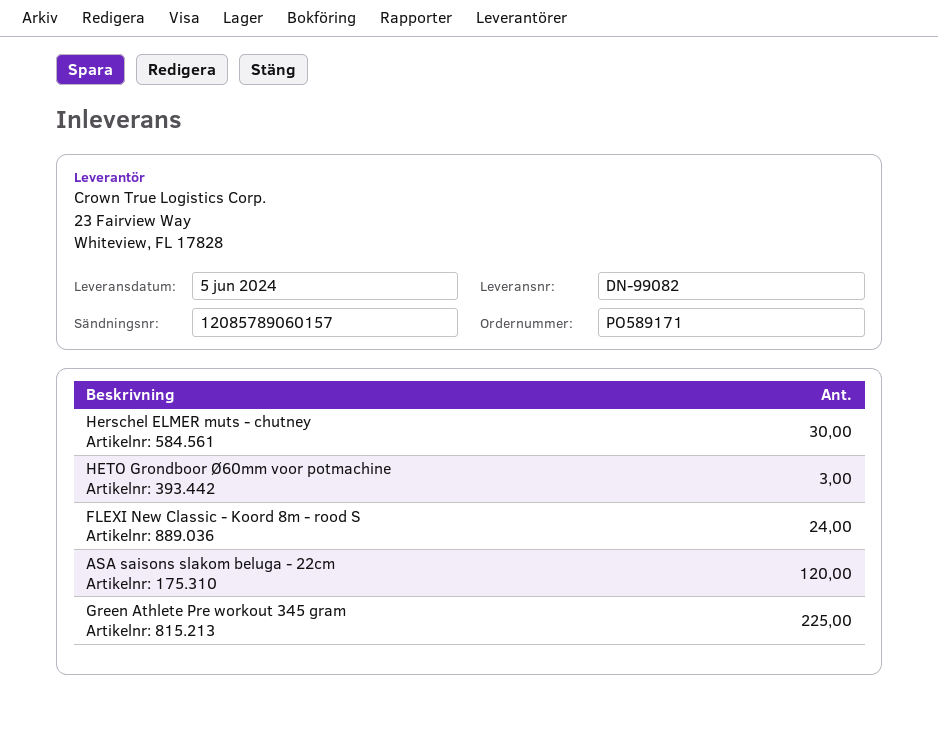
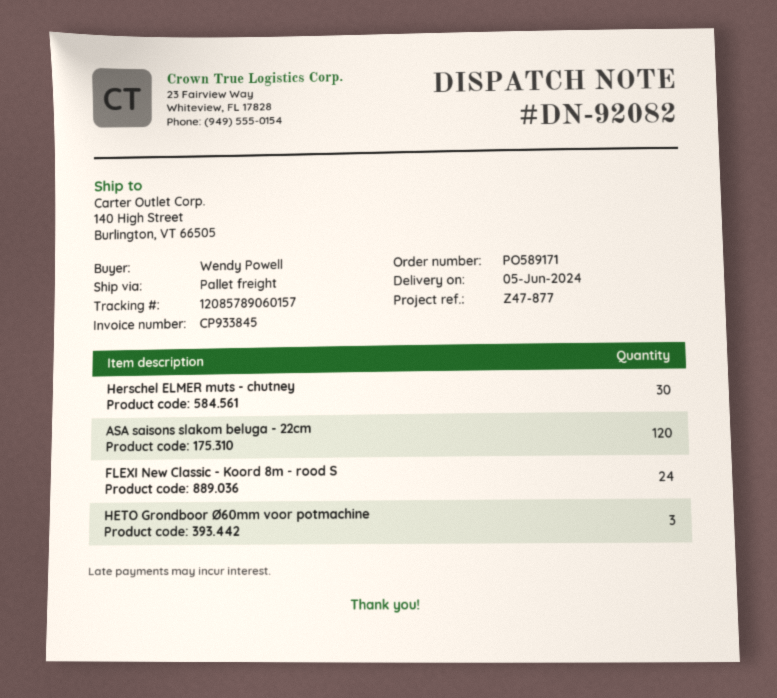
delivery note number: DN-99082 -> DN-92082
Green Athlete Pre workout 345 gram: 225 -> none

